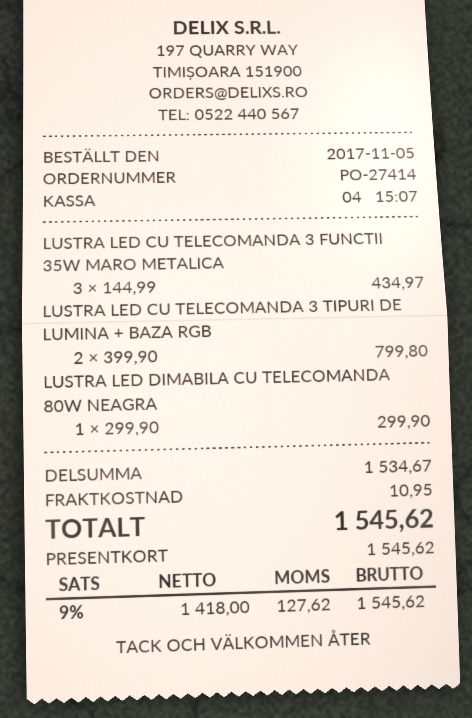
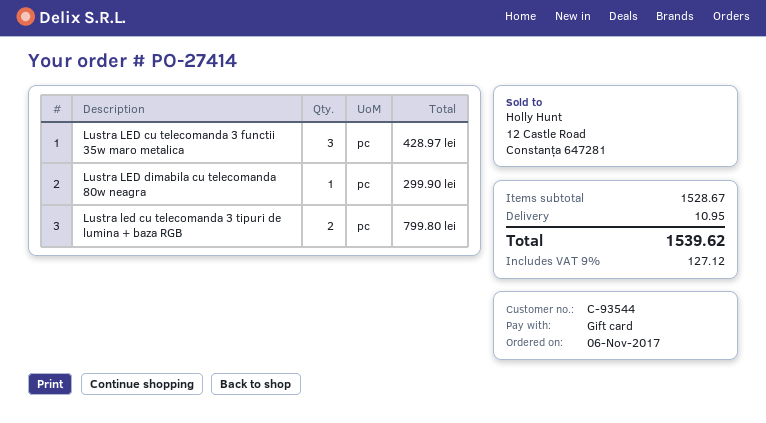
order date: 2017-11-05 -> 2017-11-06
LUSTRA LED CU TELECOMANDA 3 FUNCTII 35W MARO METALICA: 3 for 434.97 -> 3 for 428.97
subtotal: 1534.67 -> 1528.67
tax: 9% = 127.62 -> 9% = 127.12
total: 1545.62 -> 1539.62

